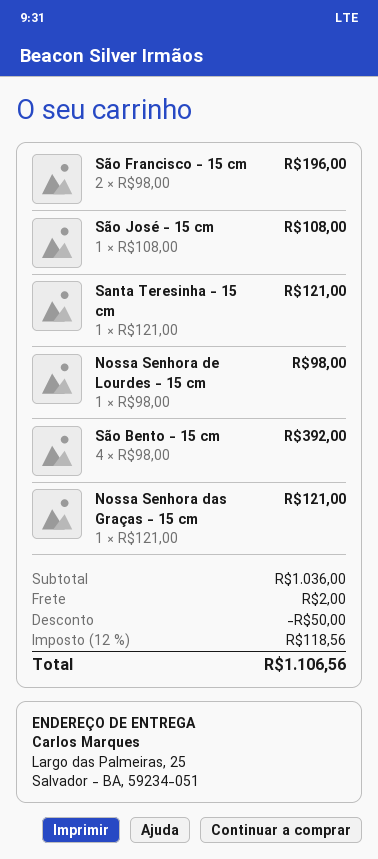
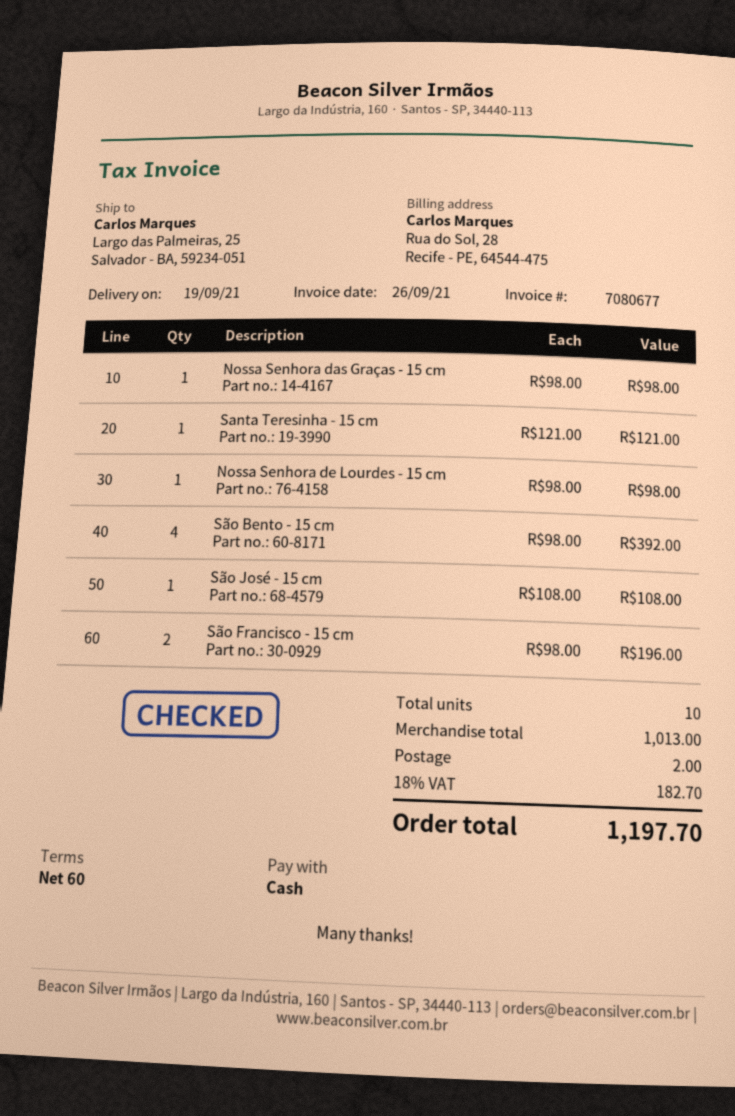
Nossa Senhora das Graças - 15 cm: 1 x 121.00 = 121.00 -> 1 x 98.00 = 98.00
subtotal: 1036.00 -> 1013.00
discount: 50.00 -> none
tax: 12% = 118.56 -> 18% = 182.70
total: 1106.56 -> 1197.70

